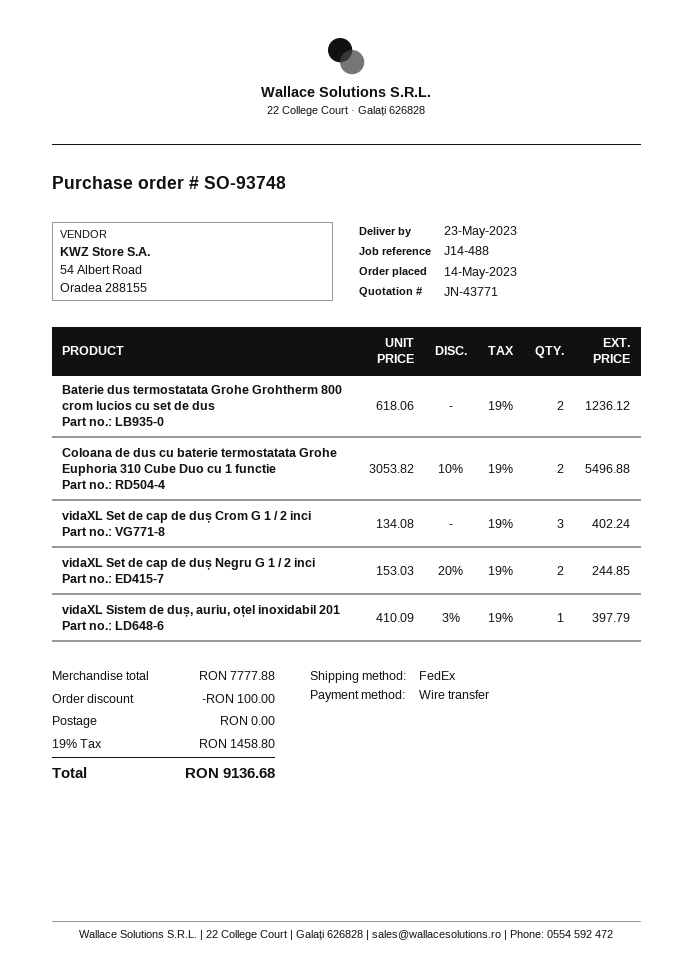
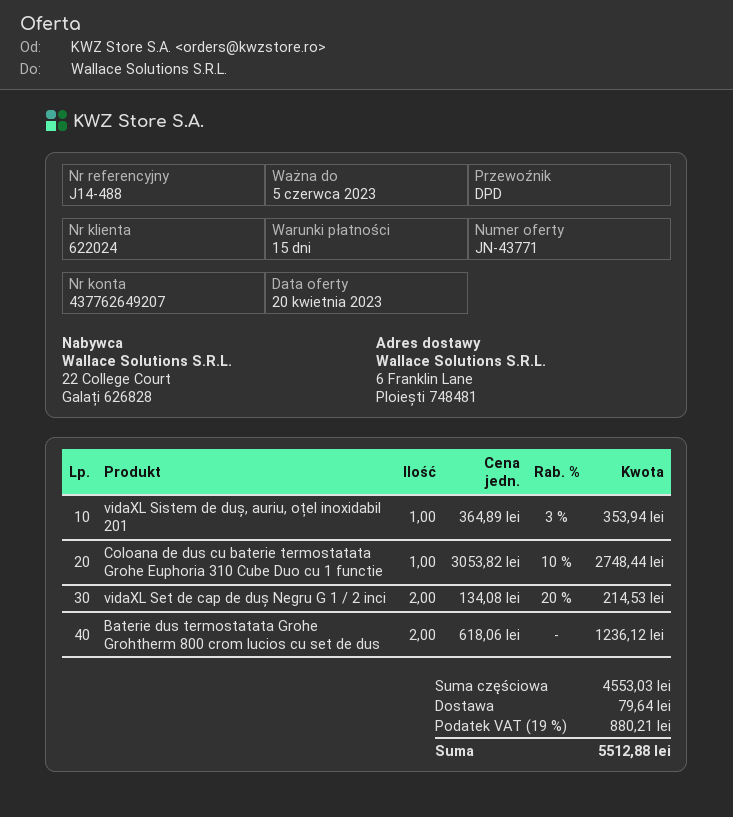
shipping method: FedEx -> DPD
Coloana de dus cu baterie termostatata Grohe Euphoria 310 Cube Duo cu 1 functie: 2 x 3053.82 - 10% = 5496.88 -> 1 x 3053.82 - 10% = 2748.44
vidaXL Set de cap de duș Crom G 1 / 2 inci: 3 x 134.08 = 402.24 -> none
vidaXL Set de cap de duș Negru G 1 / 2 inci: 2 x 153.03 - 20% = 244.85 -> 2 x 134.08 - 20% = 214.53
vidaXL Sistem de duș, auriu, oțel inoxidabil 201: 1 x 410.09 - 3% = 397.79 -> 1 x 364.89 - 3% = 353.94
subtotal: 7777.88 -> 4553.03
discount: 100.00 -> none
shipping: 0.00 -> 79.64
tax: 19% = 1458.80 -> 19% = 880.21
total: 9136.68 -> 5512.88

